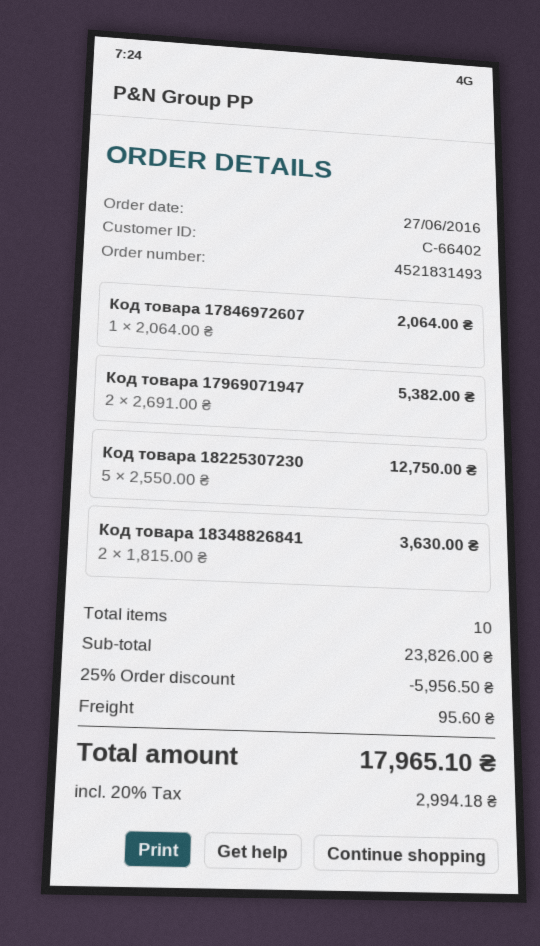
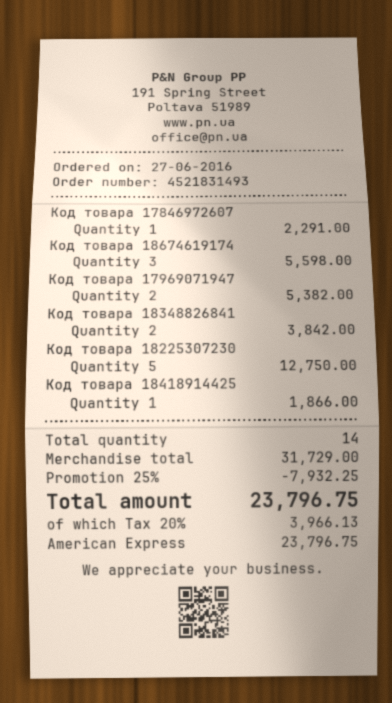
Код товара 17846972607: 1 for 2064.00 -> 1 for 2291.00
Код товара 18348826841: 2 for 3630.00 -> 2 for 3842.00
Код товара 18674619174: none -> 3 for 5598.00
Код товара 18418914425: none -> 1 for 1866.00
total quantity: 10 -> 14
subtotal: 23826.00 -> 31729.00
discount: 25% = 5956.50 -> 25% = 7932.25
shipping: 95.60 -> none
tax: 20% = 2994.18 -> 20% = 3966.13
total: 17965.10 -> 23796.75

